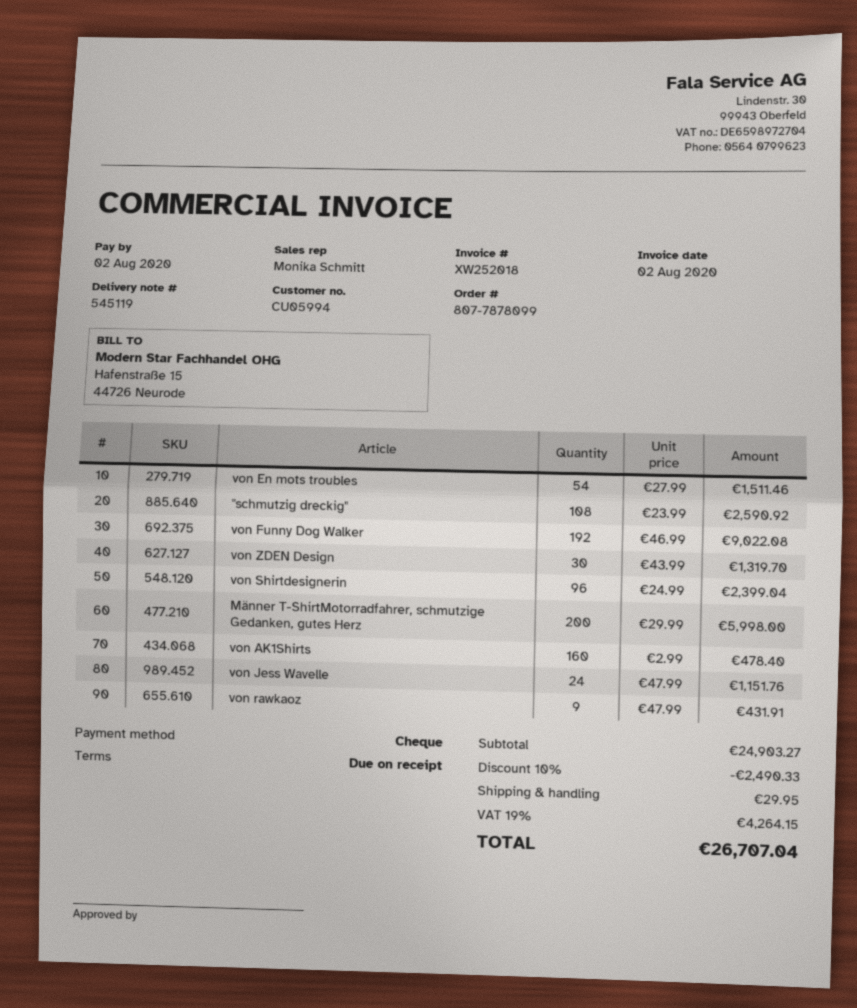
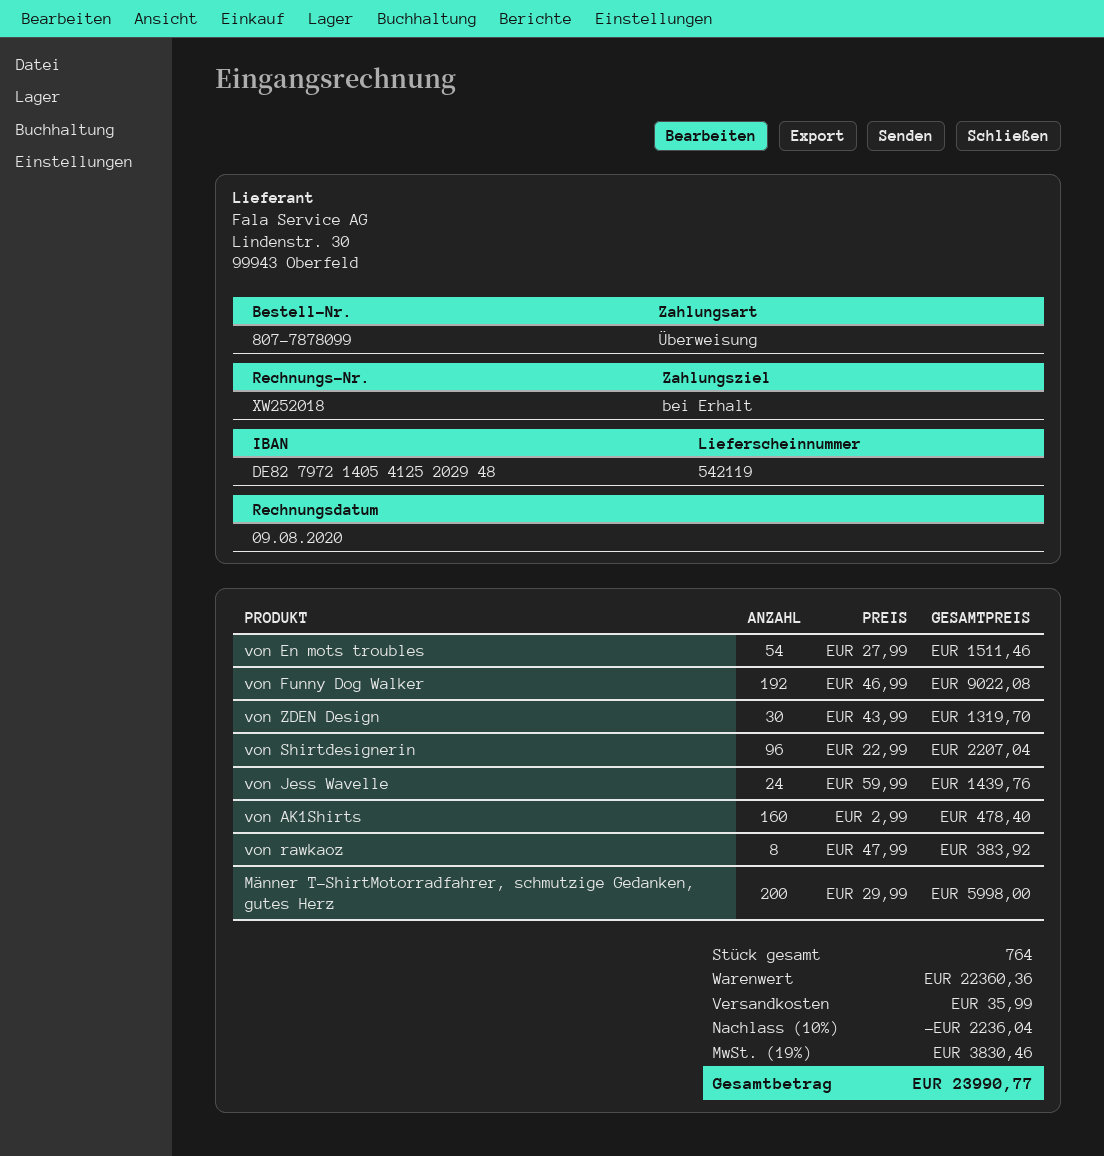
delivery note number: 545119 -> 542119
invoice date: 2020-08-02 -> 2020-08-09
payment method: cheque -> bank transfer
"schmutzig dreckig": 108 x 23.99 = 2590.92 -> none
von Shirtdesignerin: 96 x 24.99 = 2399.04 -> 96 x 22.99 = 2207.04
von Jess Wavelle: 24 x 47.99 = 1151.76 -> 24 x 59.99 = 1439.76
von rawkaoz: 9 x 47.99 = 431.91 -> 8 x 47.99 = 383.92
subtotal: 24903.27 -> 22360.36
discount: 10% = 2490.33 -> 10% = 2236.04
shipping: 29.95 -> 35.99
tax: 19% = 4264.15 -> 19% = 3830.46
total: 26707.04 -> 23990.77

